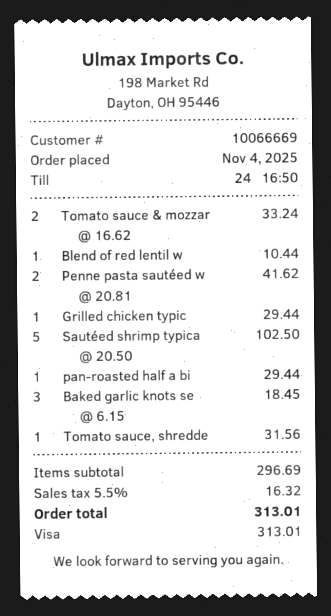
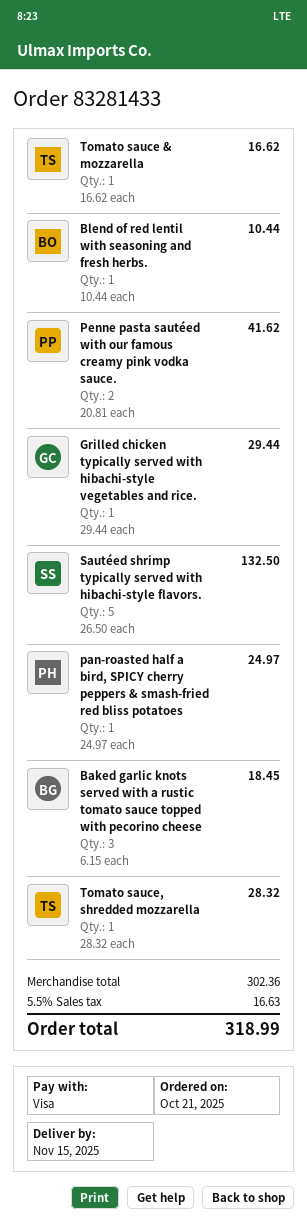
order date: 2025-11-04 -> 2025-10-21
Tomato sauce & mozzar: 2 x 16.62 = 33.24 -> 1 x 16.62 = 16.62
Sautéed shrimp typica: 5 x 20.50 = 102.50 -> 5 x 26.50 = 132.50
pan-roasted half a bi: 1 x 29.44 = 29.44 -> 1 x 24.97 = 24.97
Tomato sauce, shredde: 1 x 31.56 = 31.56 -> 1 x 28.32 = 28.32
subtotal: 296.69 -> 302.36
tax: 5.5% = 16.32 -> 5.5% = 16.63
total: 313.01 -> 318.99

